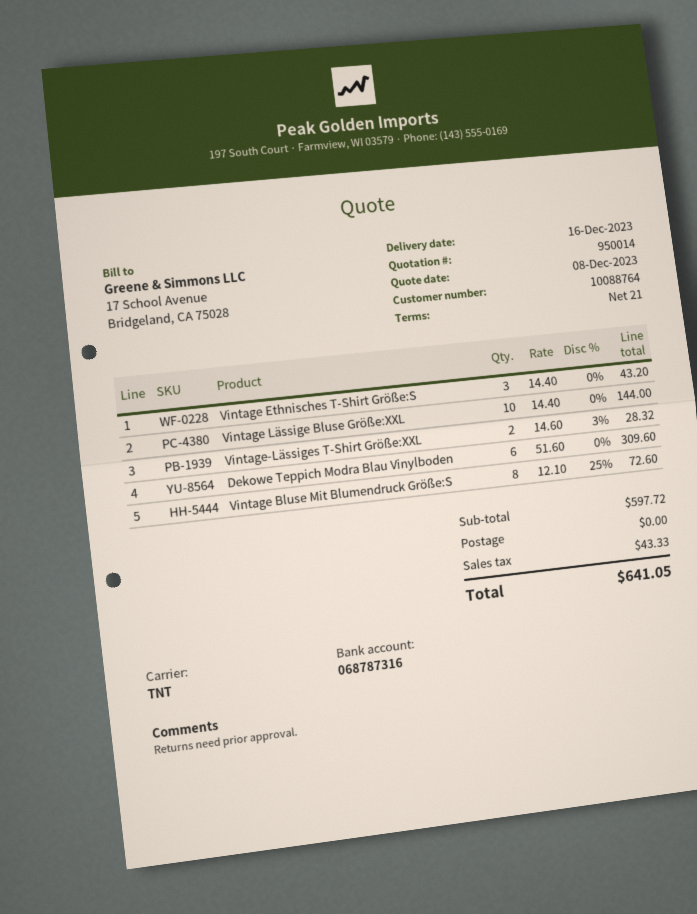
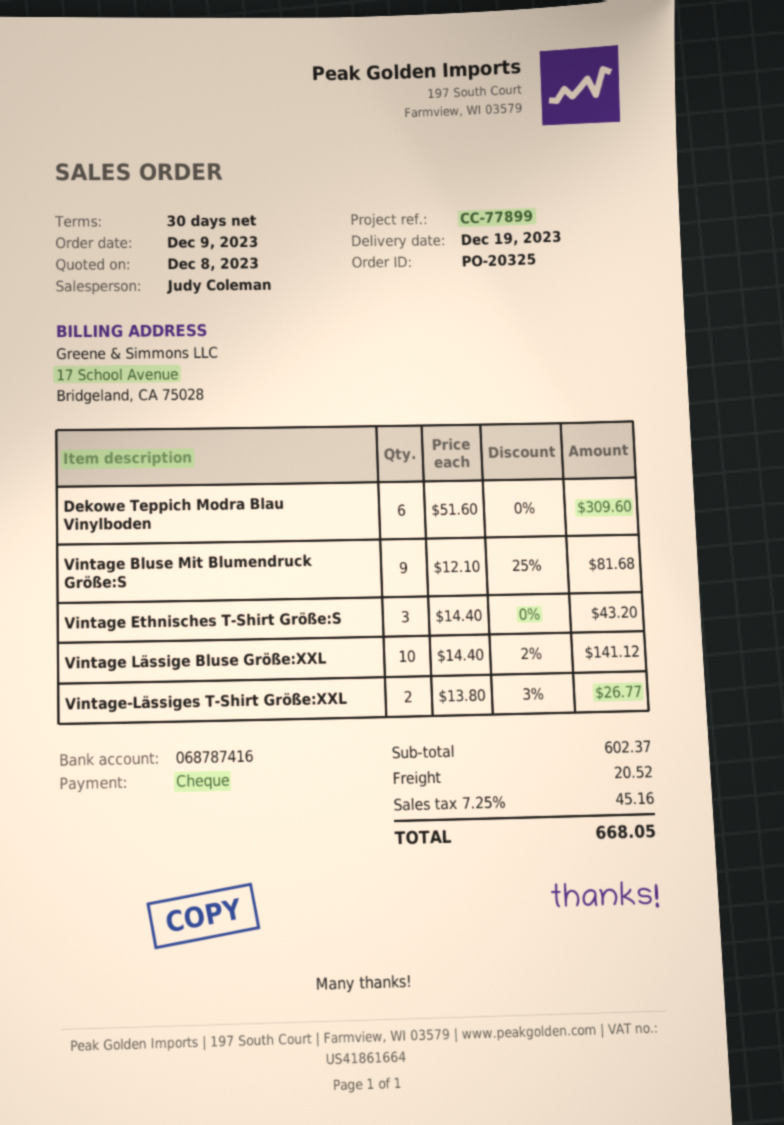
delivery date: 2023-12-16 -> 2023-12-19
payment terms: 21 days -> 30 days
bank account: 068787316 -> 068787416
Vintage Lässige Bluse Größe:XXL: 10 x 14.40 = 144.00 -> 10 x 14.40 - 2% = 141.12
Vintage-Lässiges T-Shirt Größe:XXL: 2 x 14.60 - 3% = 28.32 -> 2 x 13.80 - 3% = 26.77
Vintage Bluse Mit Blumendruck Größe:S: 8 x 12.10 - 25% = 72.60 -> 9 x 12.10 - 25% = 81.68
subtotal: 597.72 -> 602.37
shipping: 0.00 -> 20.52
tax: 43.33 -> 45.16
total: 641.05 -> 668.05

